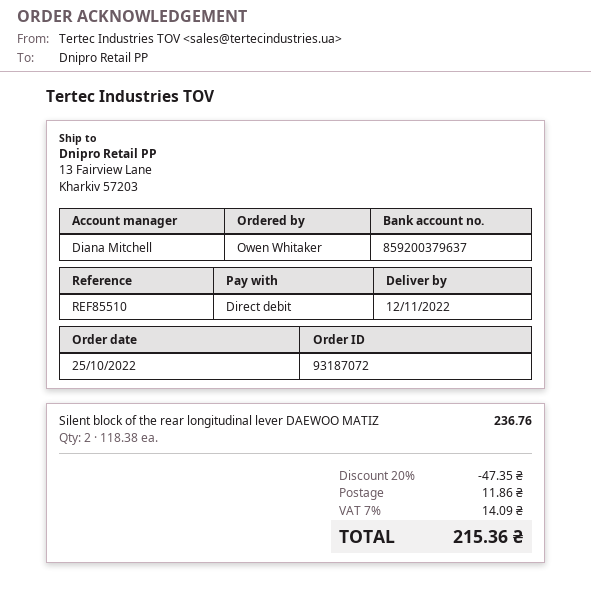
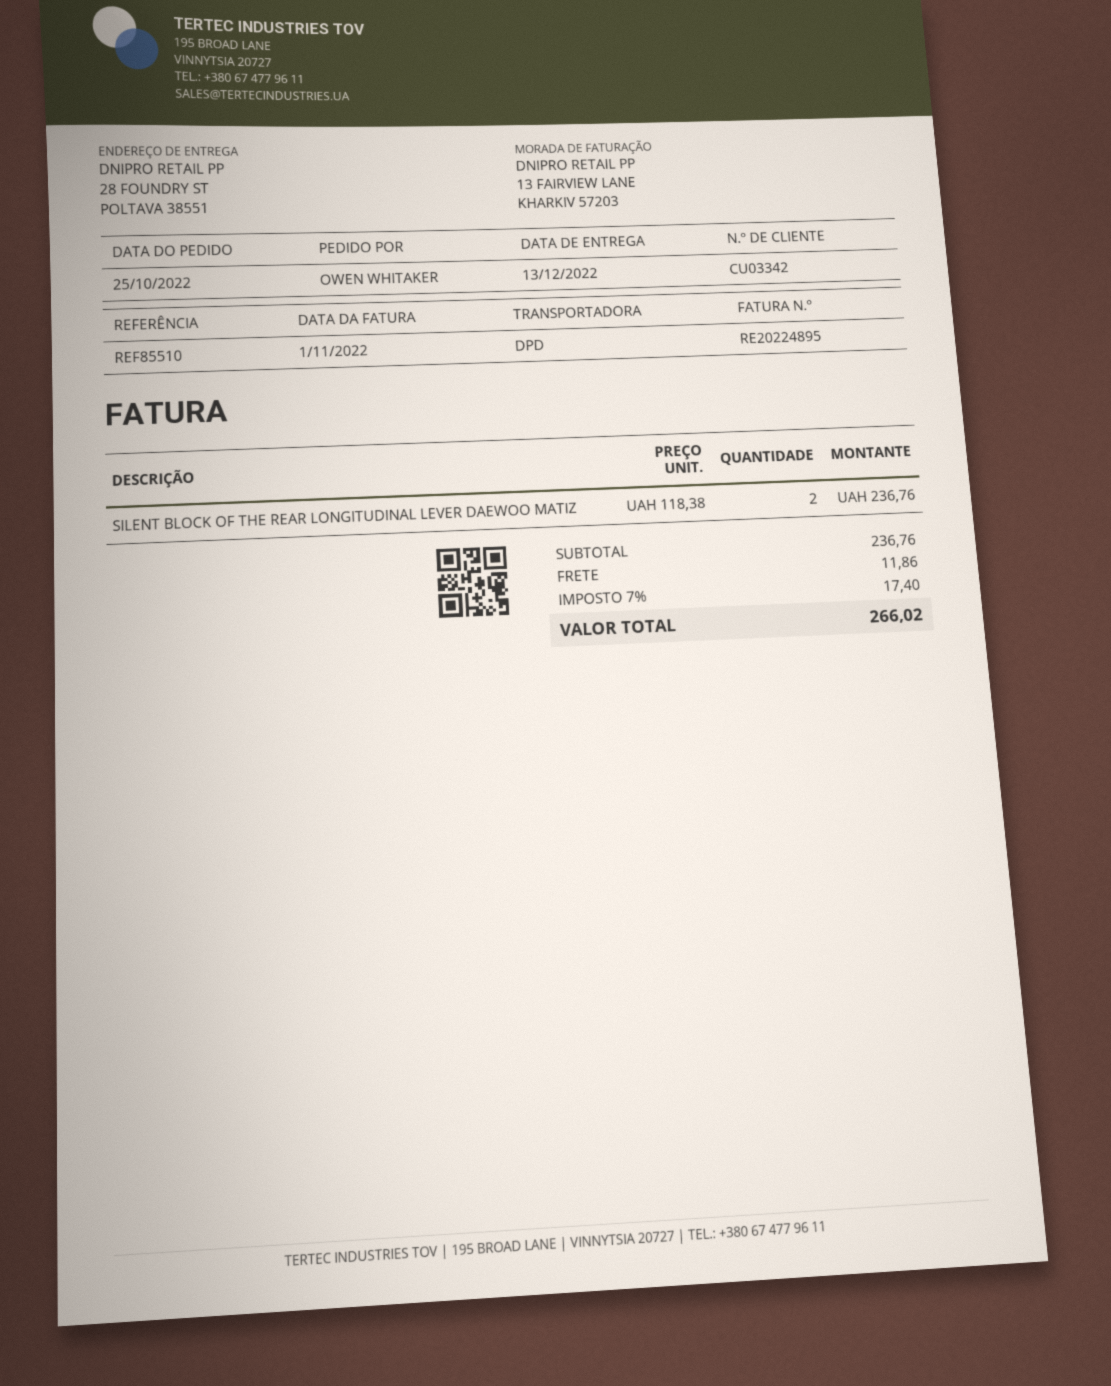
delivery date: 2022-11-12 -> 2022-12-13
ship to: 13 Fairview Lane, Kharkiv 57203 -> 28 FOUNDRY ST, POLTAVA 38551
discount: 20% = 47.35 -> none
tax: 7% = 14.09 -> 7% = 17.40
total: 215.36 -> 266.02

